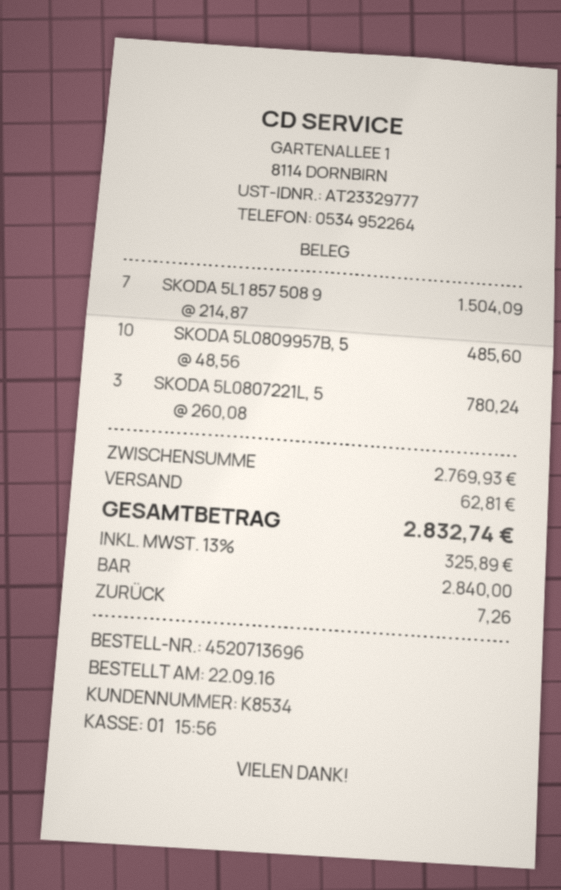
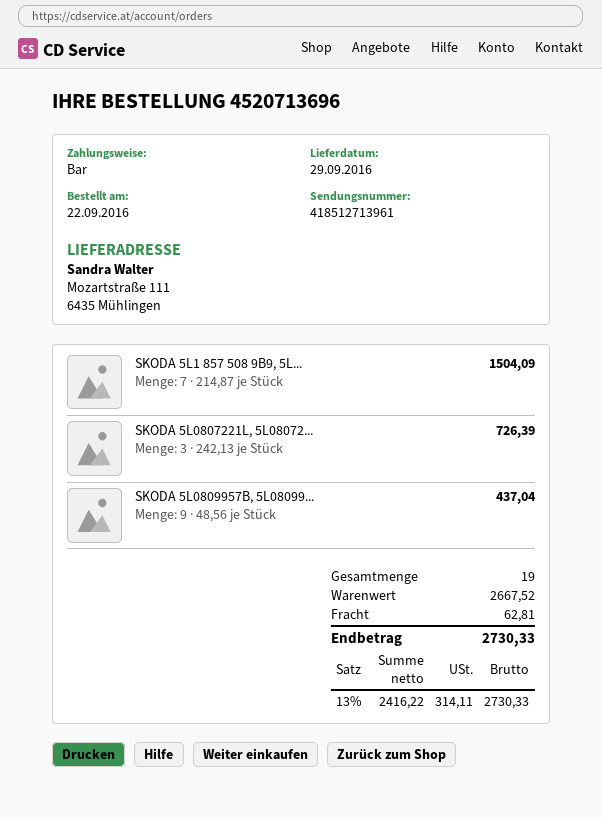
SKODA 5L0809957B, 5: 10 x 48.56 = 485.60 -> 9 x 48.56 = 437.04
SKODA 5L0807221L, 5: 3 x 260.08 = 780.24 -> 3 x 242.13 = 726.39
subtotal: 2769.93 -> 2667.52
tax: 13% = 325.89 -> 13% = 314.11
total: 2832.74 -> 2730.33

